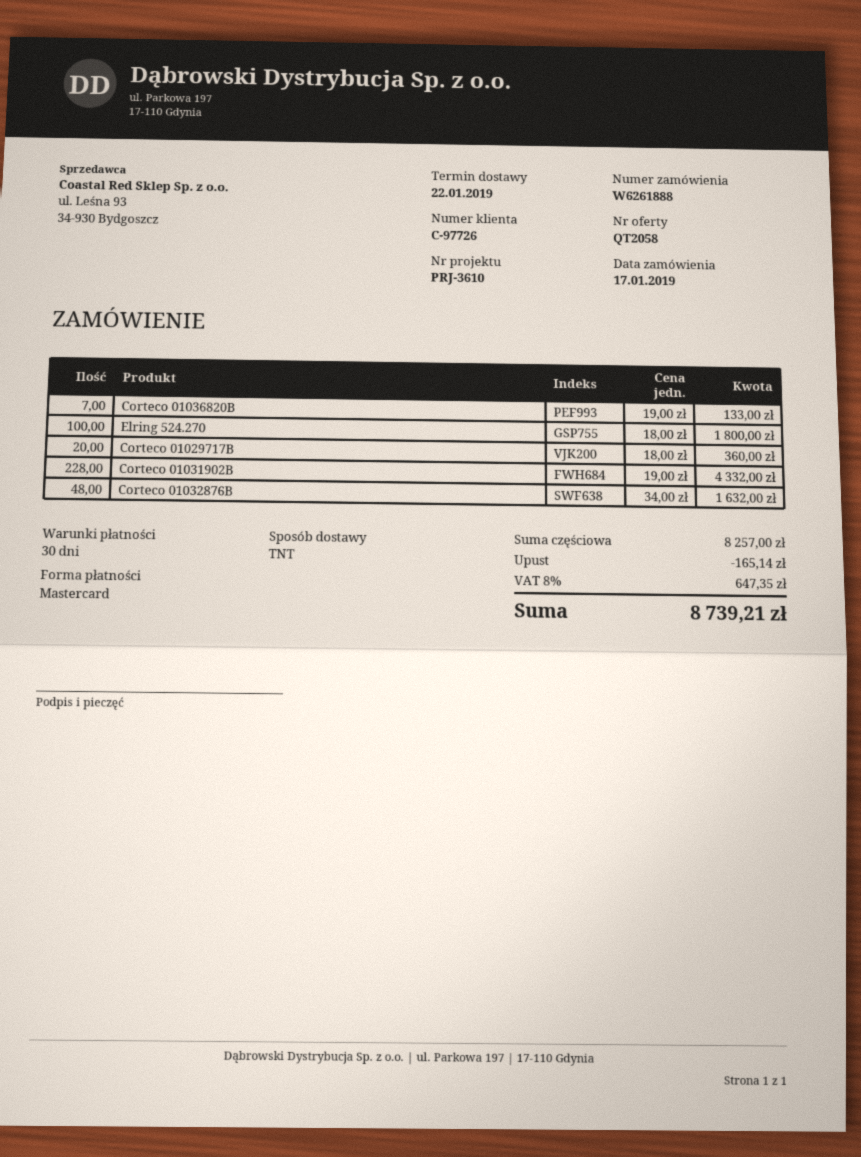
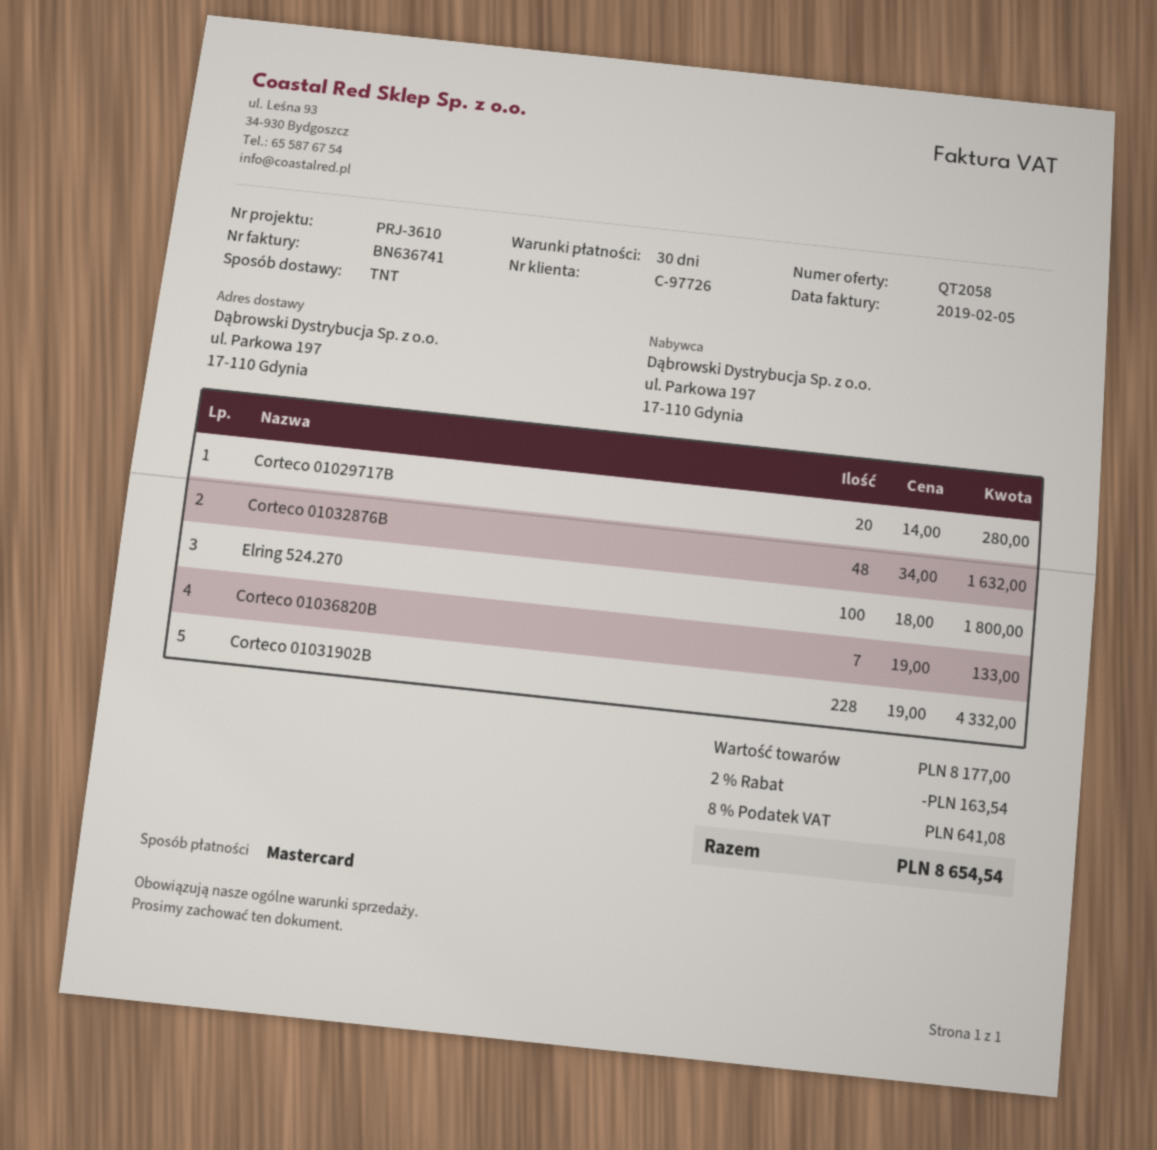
Corteco 01029717B: 20 x 18.00 = 360.00 -> 20 x 14.00 = 280.00
subtotal: 8257.00 -> 8177.00
discount: 165.14 -> 163.54
tax: 8% = 647.35 -> 8% = 641.08
total: 8739.21 -> 8654.54

